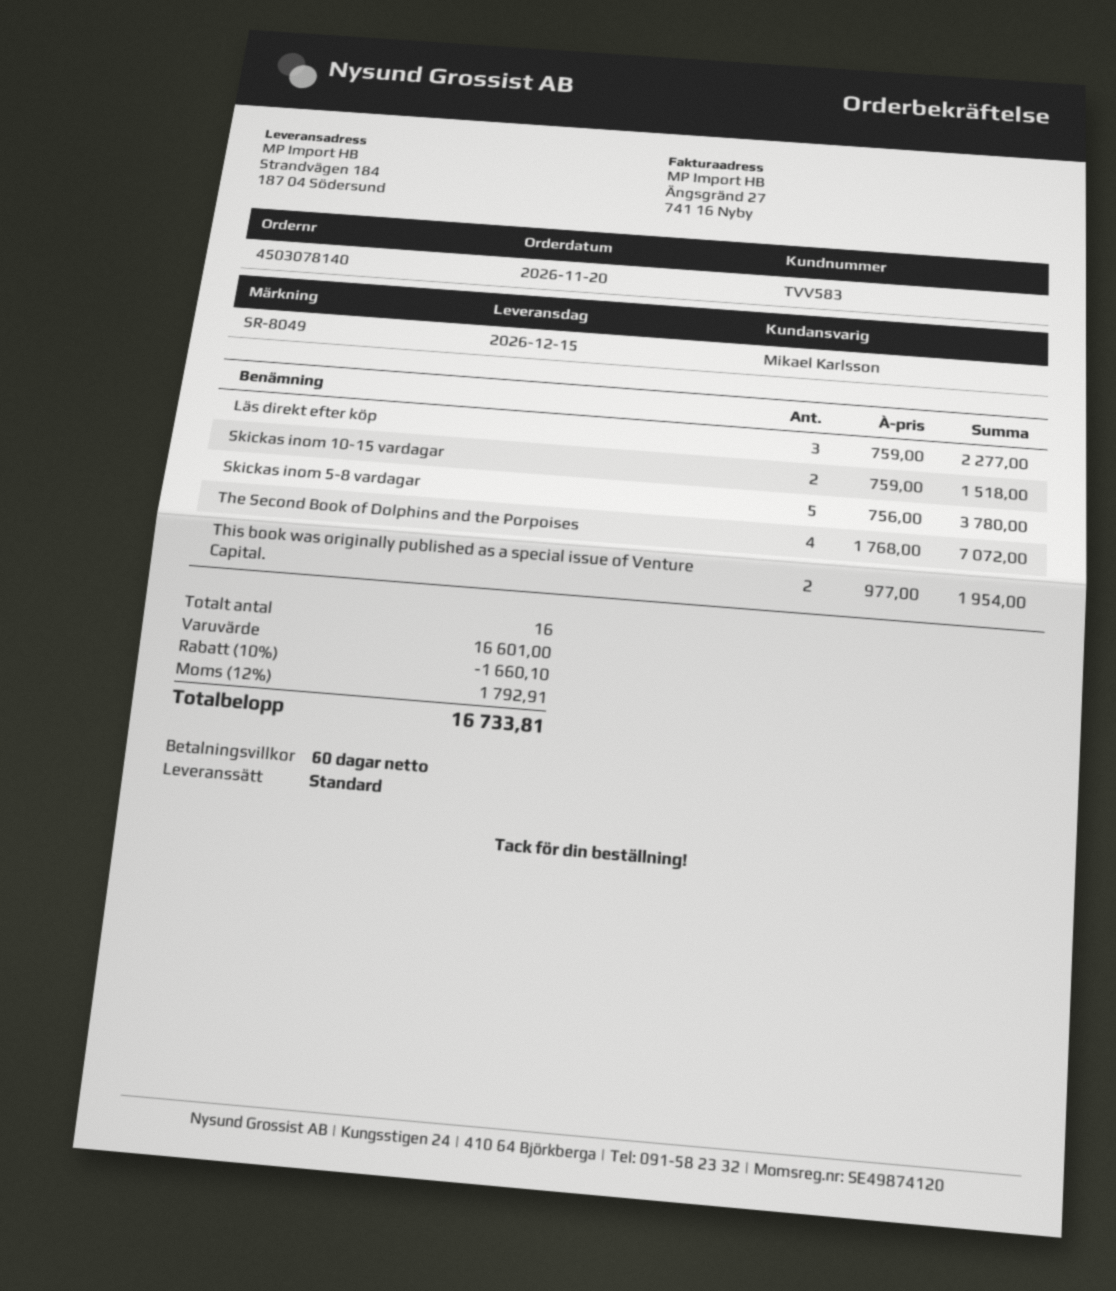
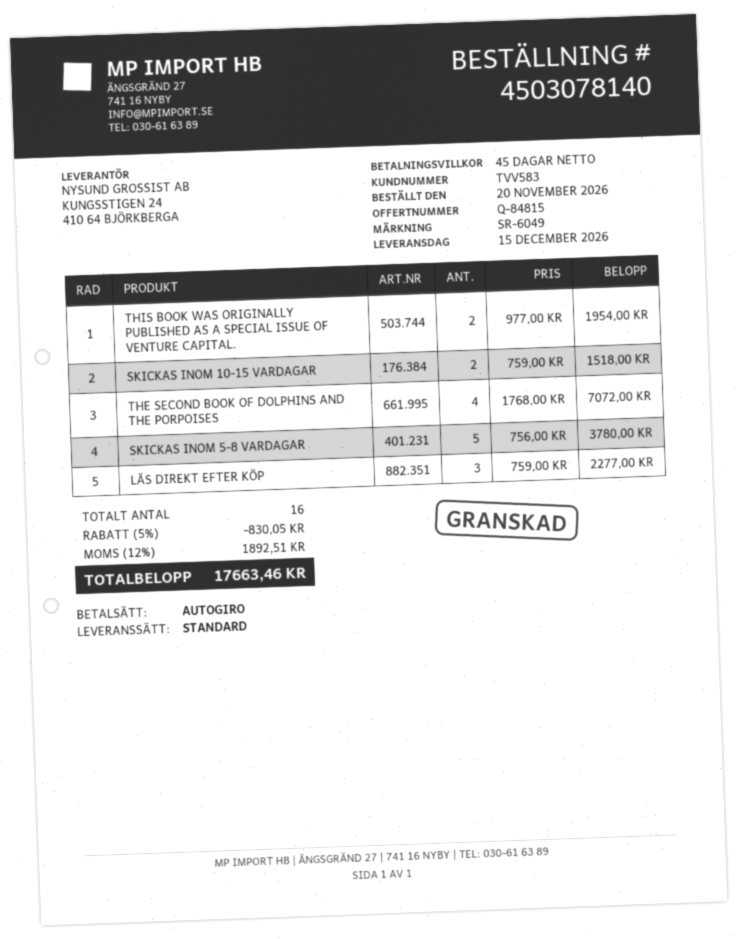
payment terms: 60 days -> 45 days
reference: SR-8049 -> SR-6049
discount: 10% = 1660.10 -> 5% = 830.05
tax: 12% = 1792.91 -> 12% = 1892.51
total: 16733.81 -> 17663.46

